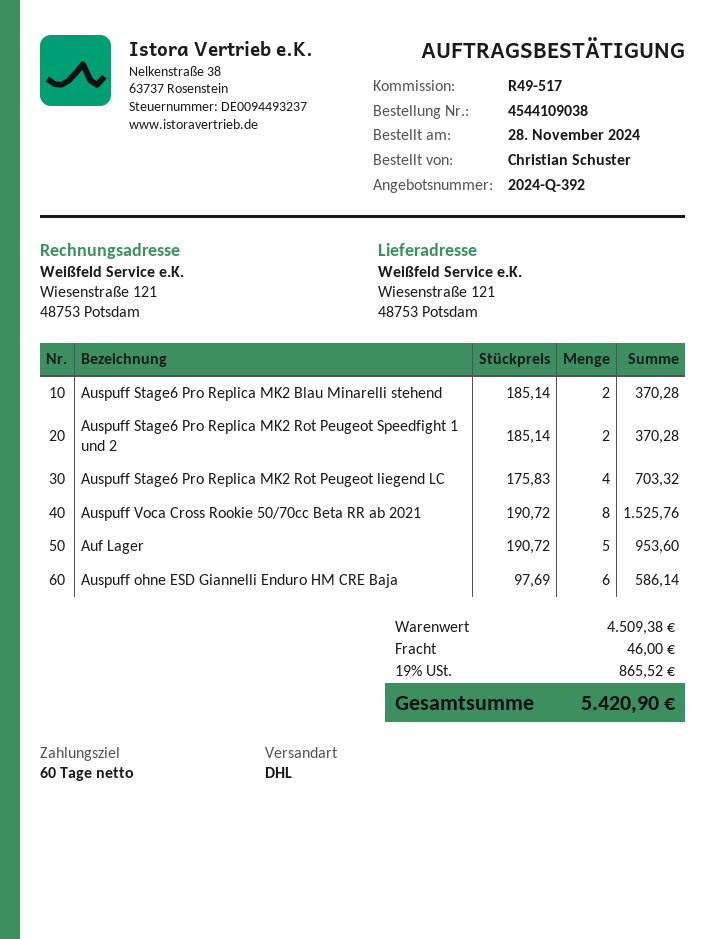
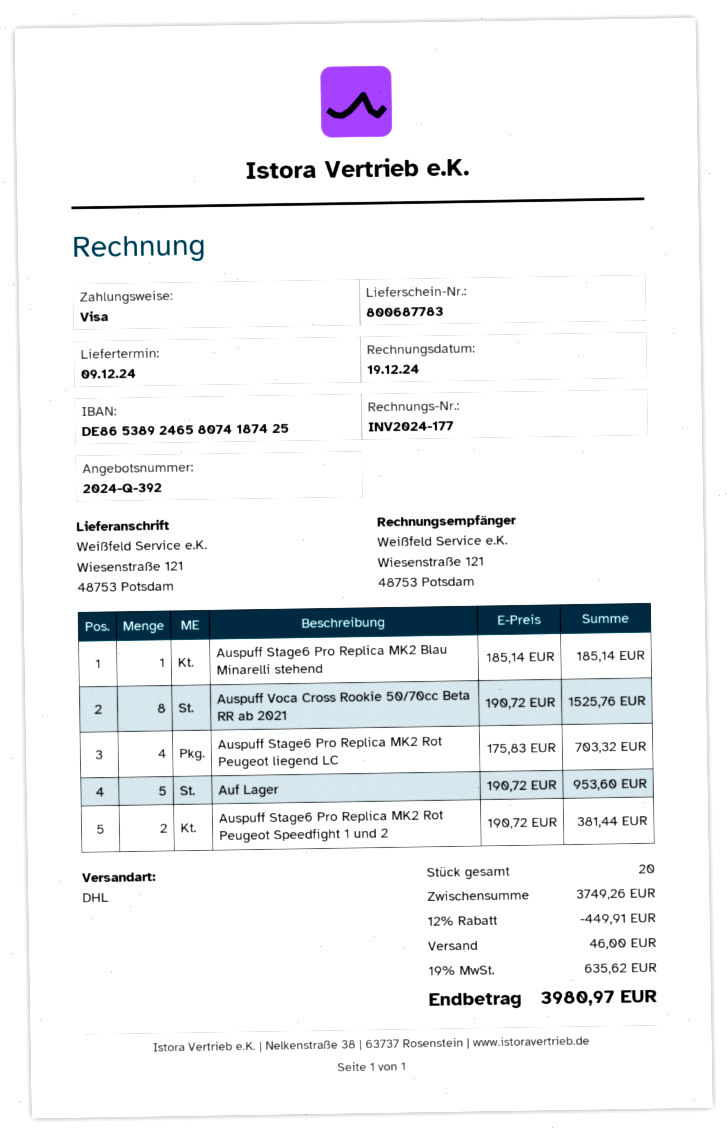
Auspuff Stage6 Pro Replica MK2 Blau Minarelli stehend: 2 x 185.14 = 370.28 -> 1 x 185.14 = 185.14
Auspuff Stage6 Pro Replica MK2 Rot Peugeot Speedfight 1 und 2: 2 x 185.14 = 370.28 -> 2 x 190.72 = 381.44
Auspuff ohne ESD Giannelli Enduro HM CRE Baja: 6 x 97.69 = 586.14 -> none
subtotal: 4509.38 -> 3749.26
discount: none -> 12% = 449.91
tax: 19% = 865.52 -> 19% = 635.62
total: 5420.90 -> 3980.97

